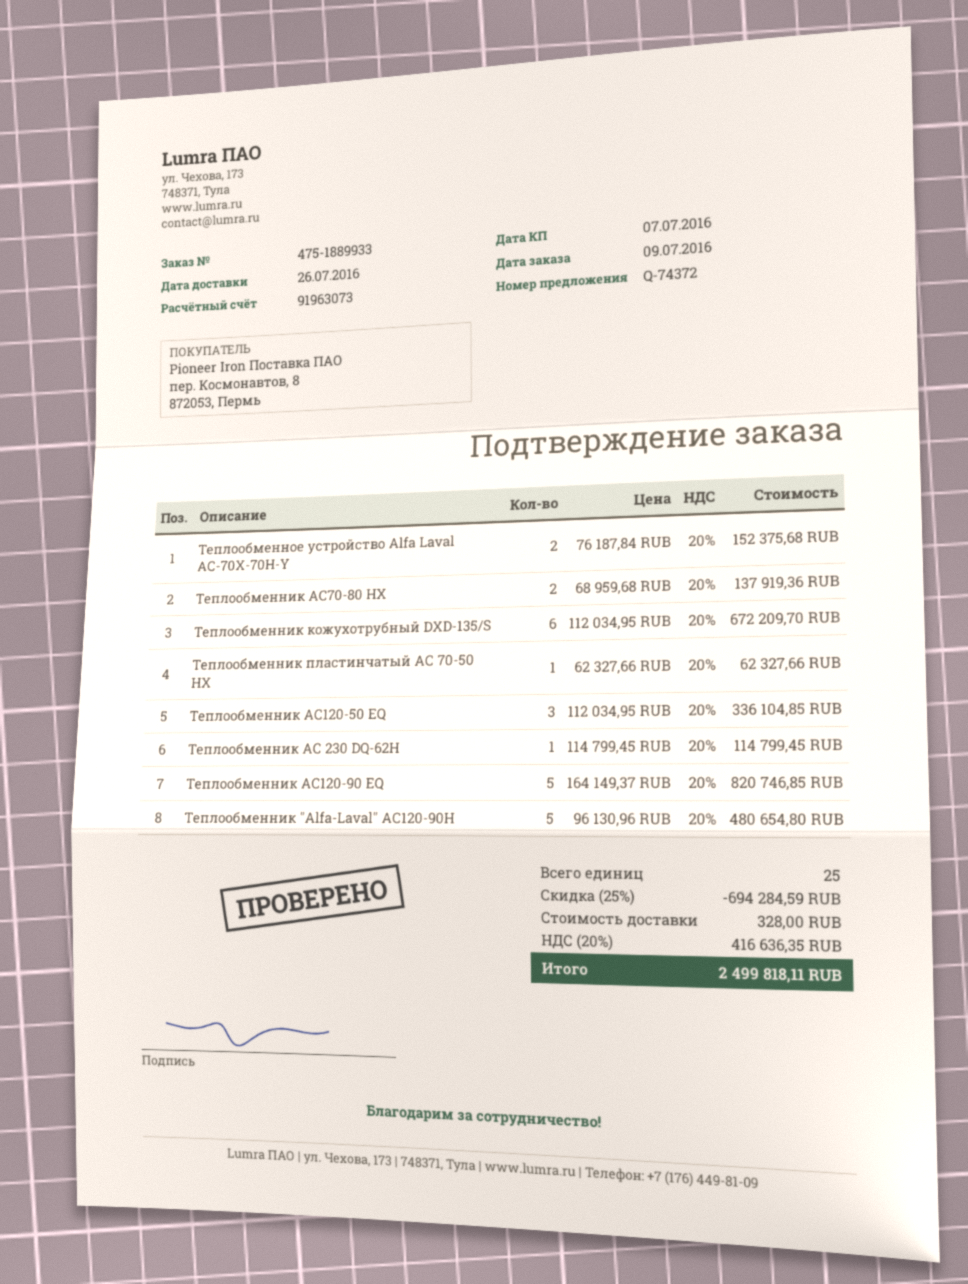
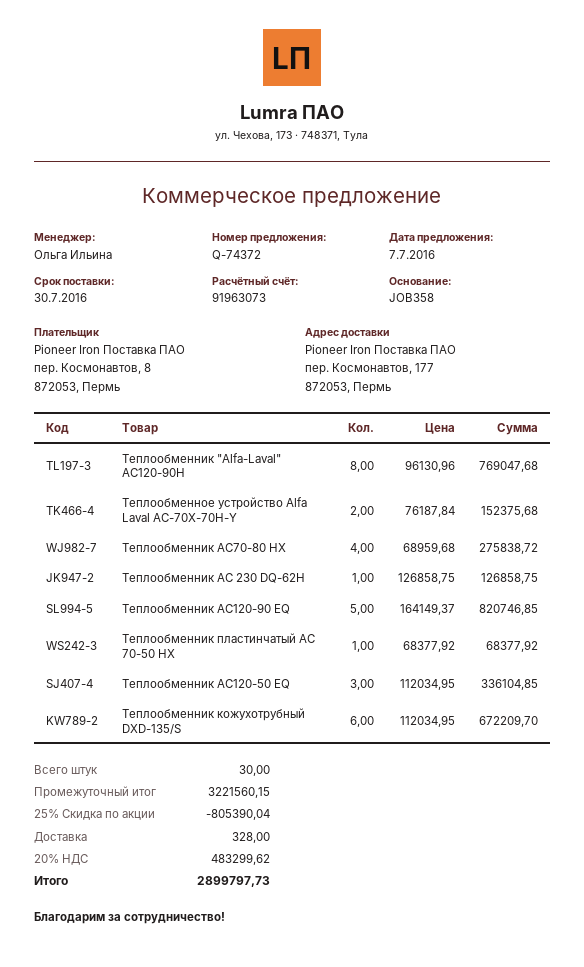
delivery date: 2016-07-26 -> 2016-07-30
Теплообменник AC70-80 HХ: 2 x 68959.68 = 137919.36 -> 4 x 68959.68 = 275838.72
Теплообменник пластинчатый AC 70-50 HХ: 1 x 62327.66 = 62327.66 -> 1 x 68377.92 = 68377.92
Теплообменник AC 230 DQ-62H: 1 x 114799.45 = 114799.45 -> 1 x 126858.75 = 126858.75
Теплообменник "Alfa-Laval" AC120-90H: 5 x 96130.96 = 480654.80 -> 8 x 96130.96 = 769047.68
total quantity: 25 -> 30
discount: 25% = 694284.59 -> 25% = 805390.04
tax: 20% = 416636.35 -> 20% = 483299.62
total: 2499818.11 -> 2899797.73

